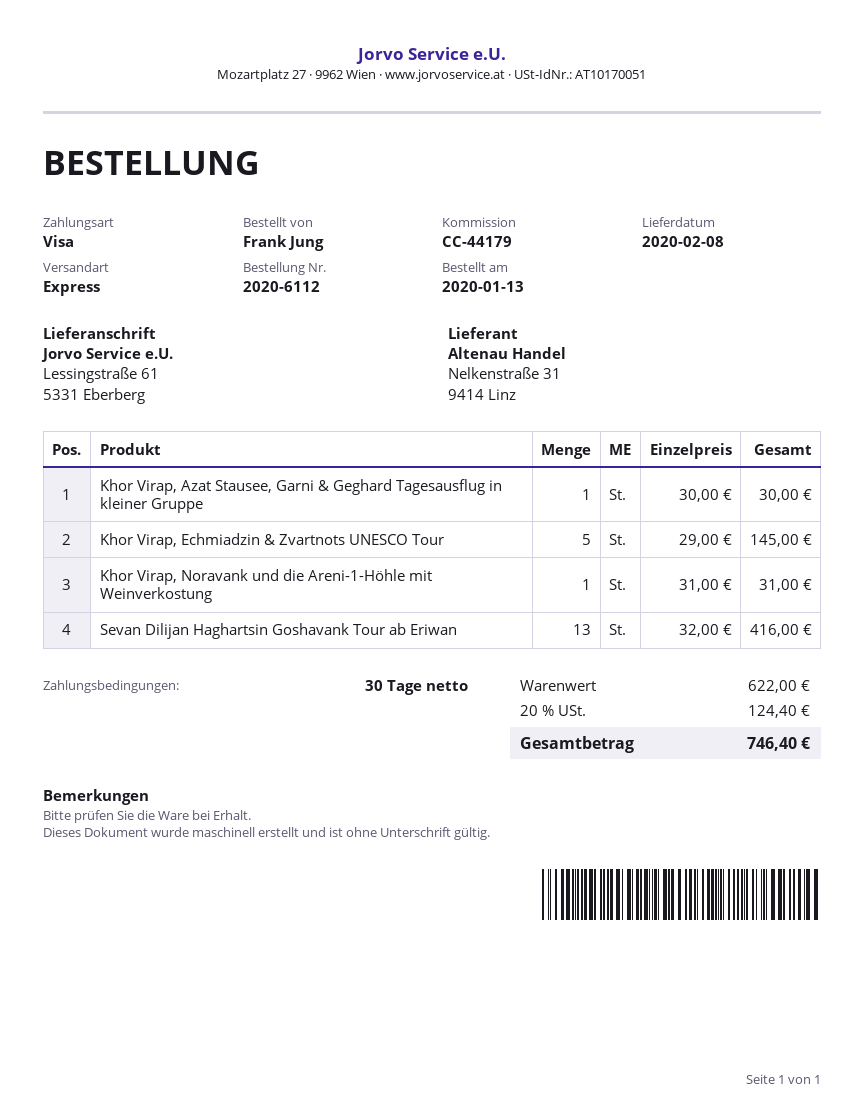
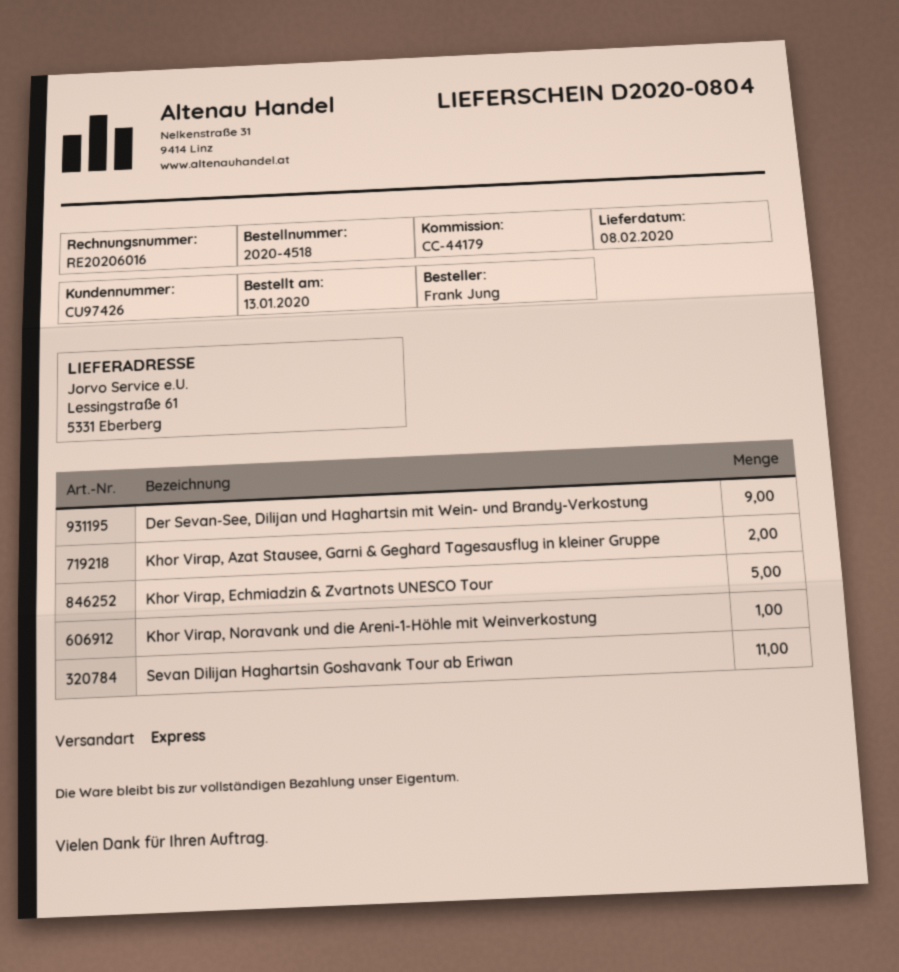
order number: 2020-6112 -> 2020-4518
Khor Virap, Azat Stausee, Garni & Geghard Tagesausflug in kleiner Gruppe: 1 -> 2
Sevan Dilijan Haghartsin Goshavank Tour ab Eriwan: 13 -> 11
Der Sevan-See, Dilijan und Haghartsin mit Wein- und Brandy-Verkostung: none -> 9

